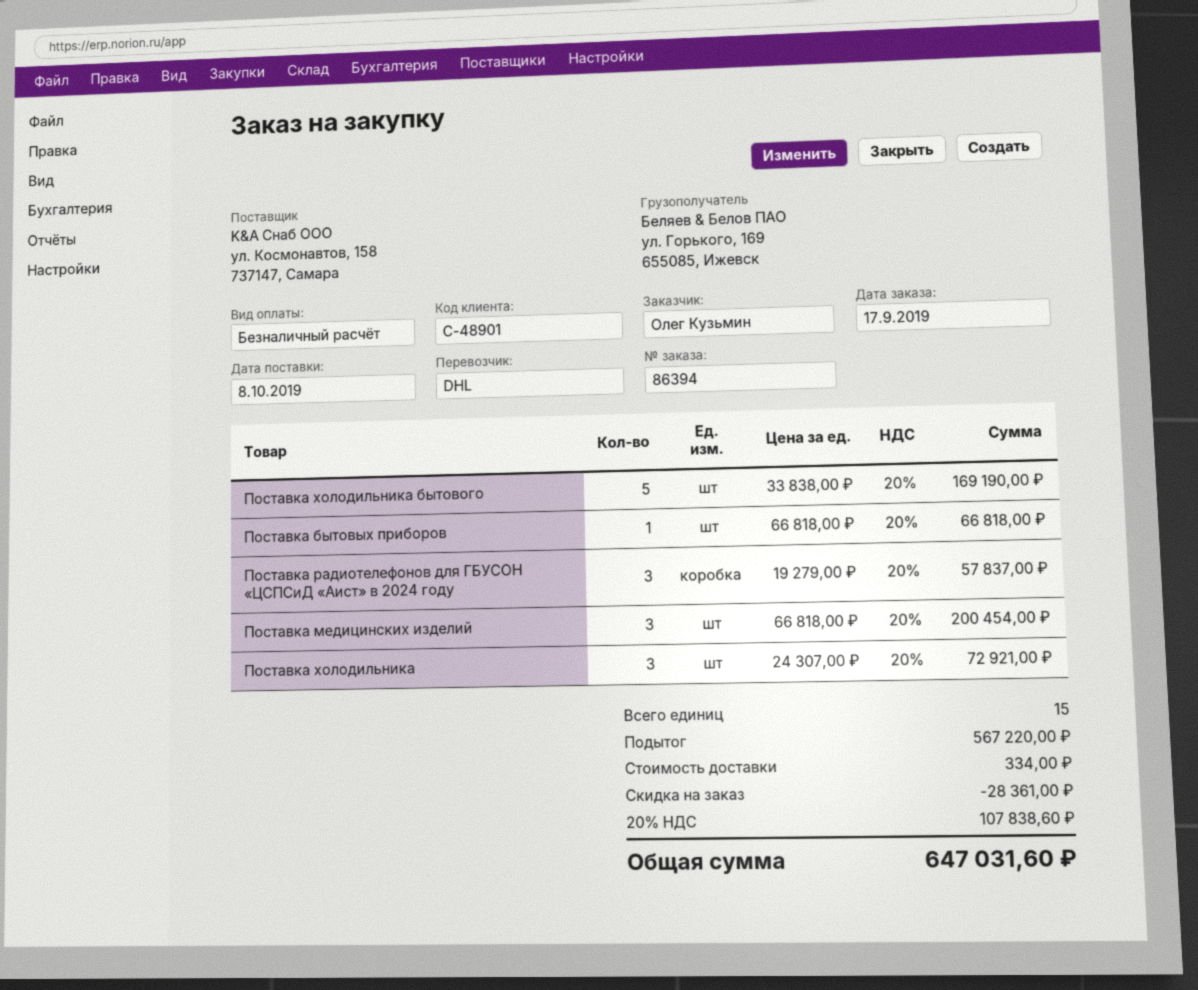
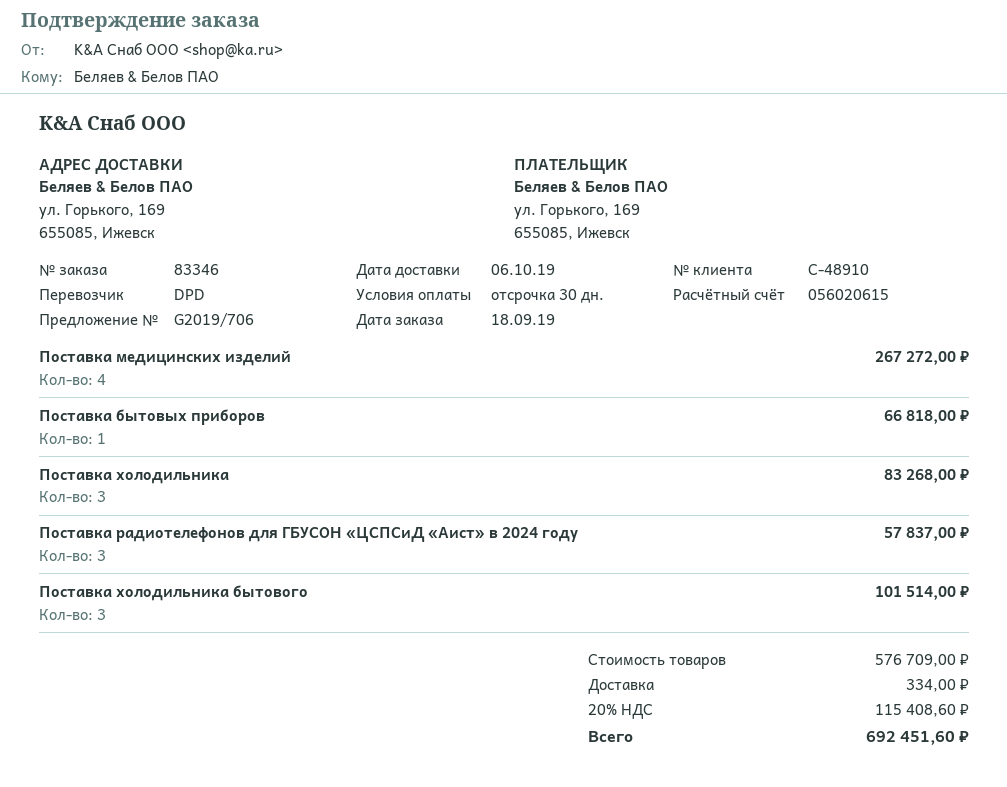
order number: 86394 -> 83346
order date: 2019-09-17 -> 2019-09-18
delivery date: 2019-10-08 -> 2019-10-06
customer number: C-48901 -> C-48910
shipping method: DHL -> DPD
Поставка холодильника бытового: 5 for 169190.00 -> 3 for 101514.00
Поставка медицинских изделий: 3 for 200454.00 -> 4 for 267272.00
Поставка холодильника: 3 for 72921.00 -> 3 for 83268.00
subtotal: 567220.00 -> 576709.00
discount: 28361.00 -> none
tax: 20% = 107838.60 -> 20% = 115408.60
total: 647031.60 -> 692451.60

